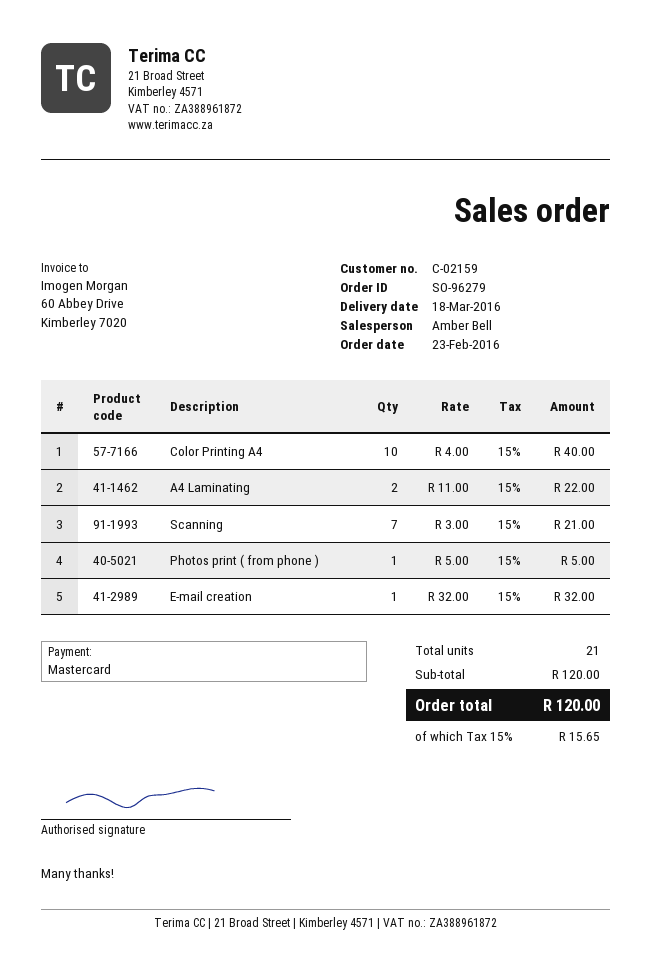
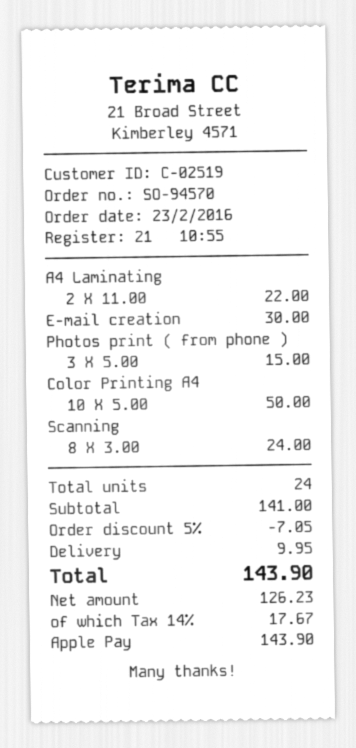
order number: SO-96279 -> SO-94570
customer number: C-02159 -> C-02519
payment method: Mastercard -> Apple Pay
Color Printing A4: 10 x 4.00 = 40.00 -> 10 x 5.00 = 50.00
Scanning: 7 x 3.00 = 21.00 -> 8 x 3.00 = 24.00
Photos print ( from phone ): 1 x 5.00 = 5.00 -> 3 x 5.00 = 15.00
E-mail creation: 1 x 32.00 = 32.00 -> 1 x 30.00 = 30.00
total quantity: 21 -> 24
subtotal: 120.00 -> 141.00
discount: none -> 5% = 7.05
shipping: none -> 9.95
tax: 15% = 15.65 -> 14% = 17.67
total: 120.00 -> 143.90

